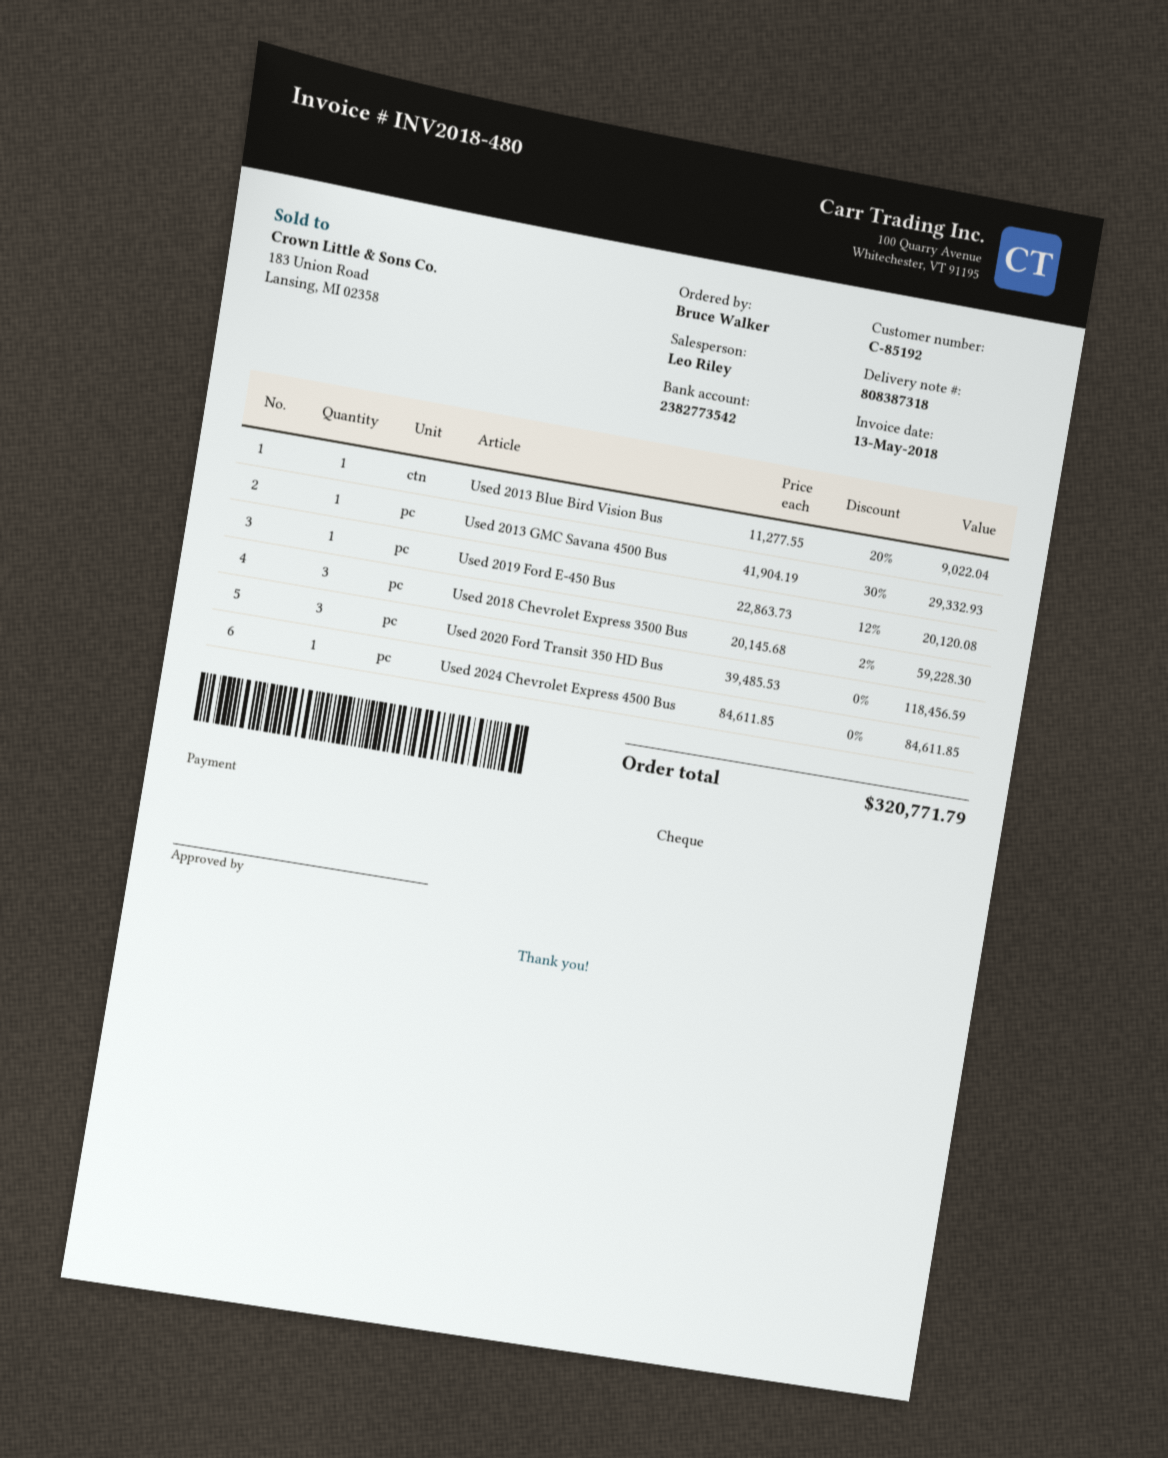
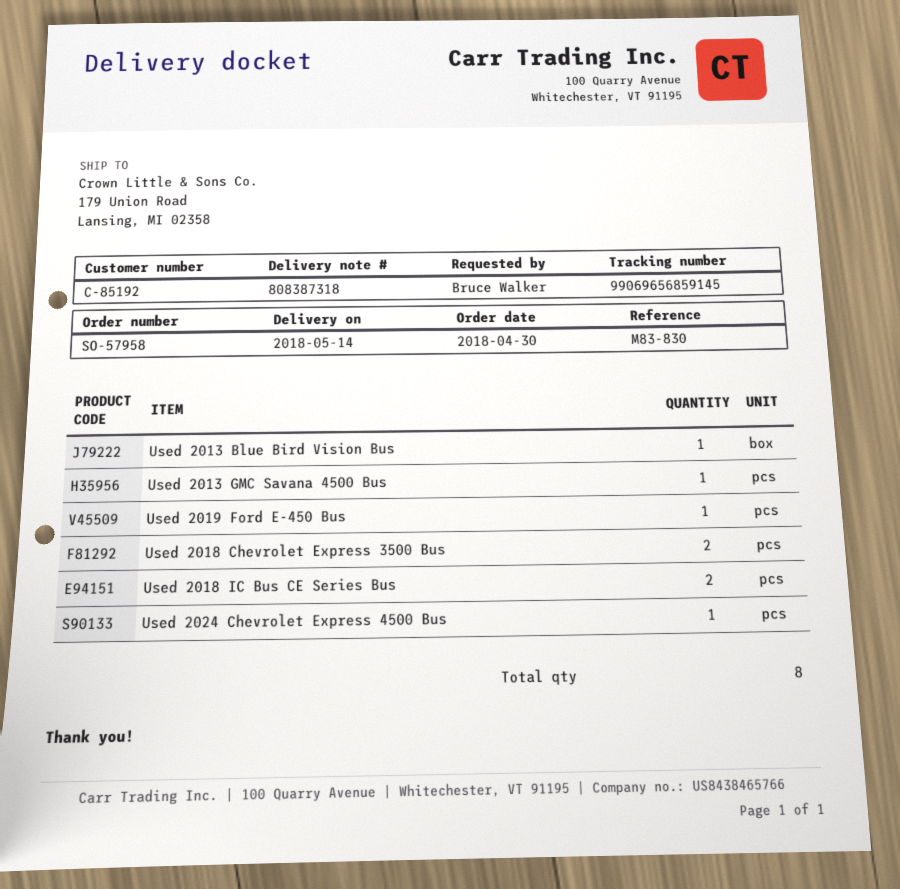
Used 2018 Chevrolet Express 3500 Bus: 3 -> 2
Used 2020 Ford Transit 350 HD Bus: 3 -> none
Used 2018 IC Bus CE Series Bus: none -> 2

